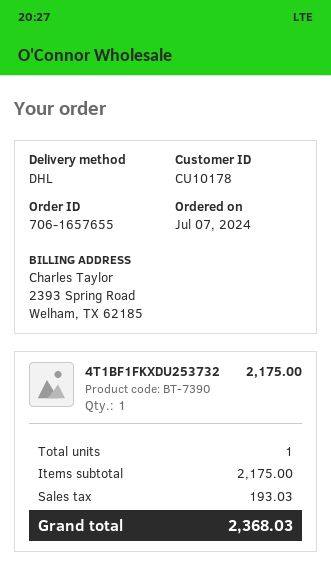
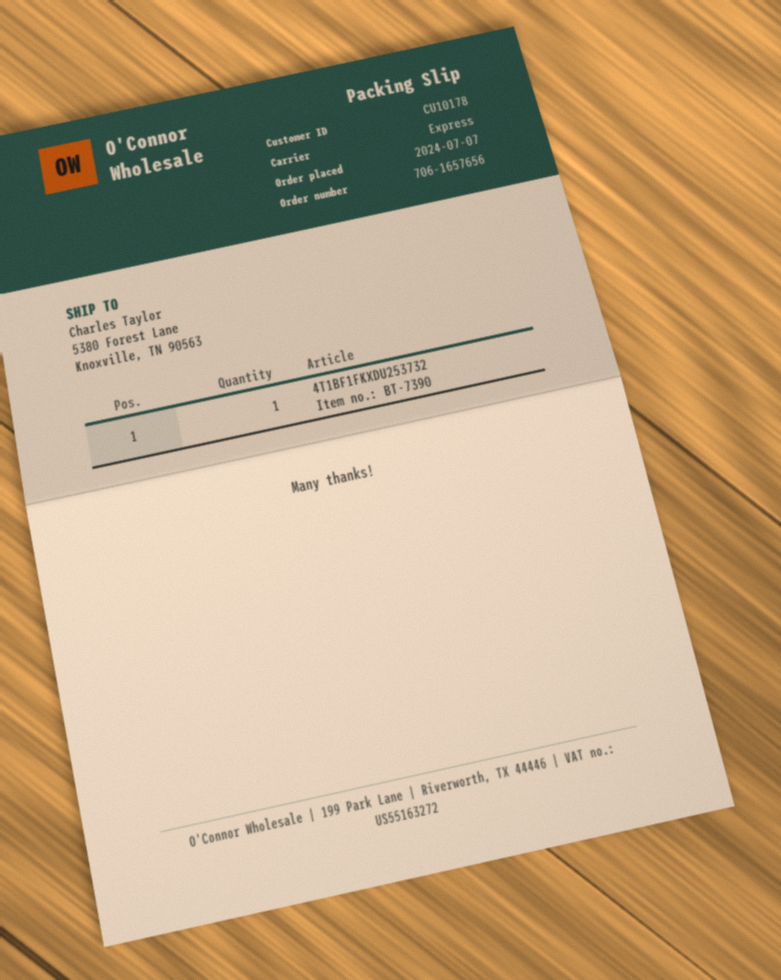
order number: 706-1657655 -> 706-1657656
shipping method: DHL -> express

